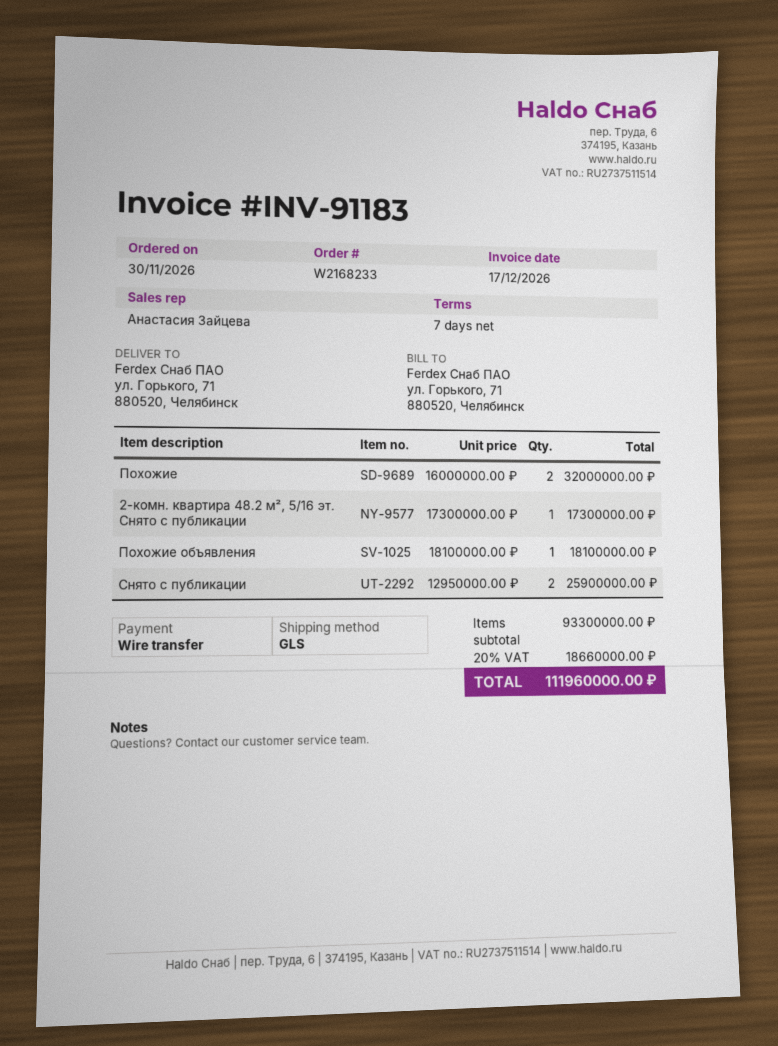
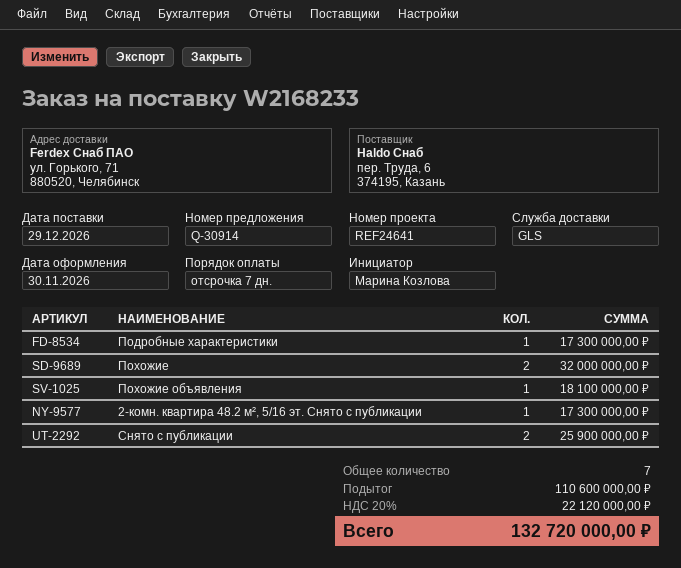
Подробные характеристики: none -> 1 for 17300000.00
subtotal: 93300000.00 -> 110600000.00
tax: 20% = 18660000.00 -> 20% = 22120000.00
total: 111960000.00 -> 132720000.00

